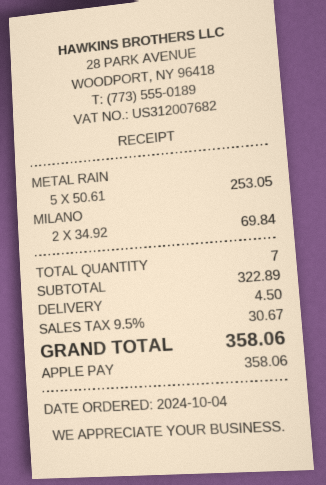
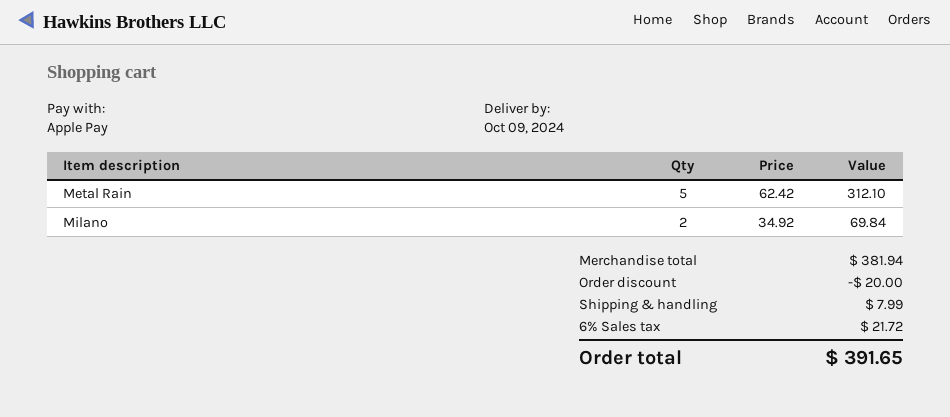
METAL RAIN: 5 x 50.61 = 253.05 -> 5 x 62.42 = 312.10
subtotal: 322.89 -> 381.94
discount: none -> 20.00
shipping: 4.50 -> 7.99
tax: 9.5% = 30.67 -> 6% = 21.72
total: 358.06 -> 391.65

